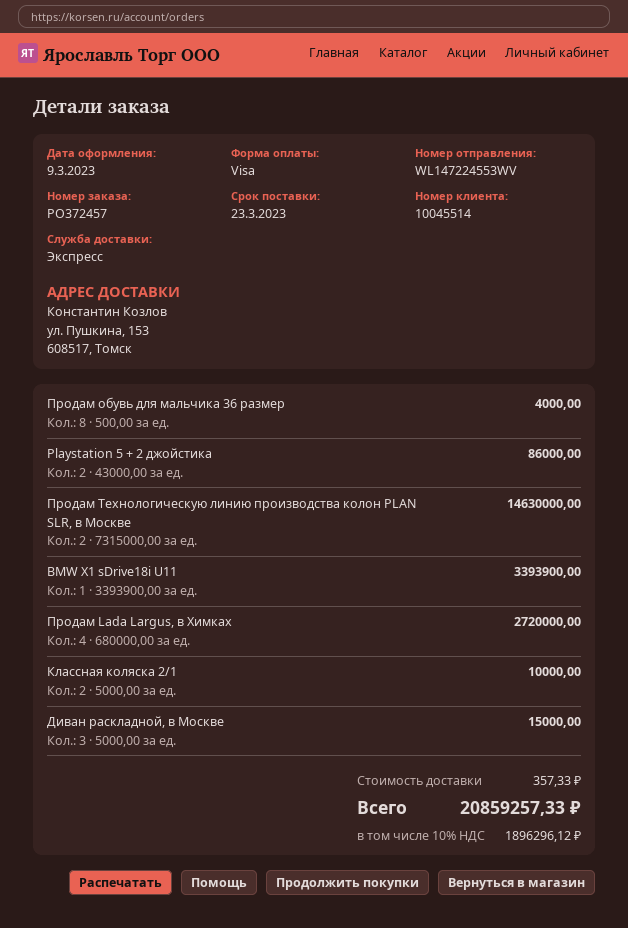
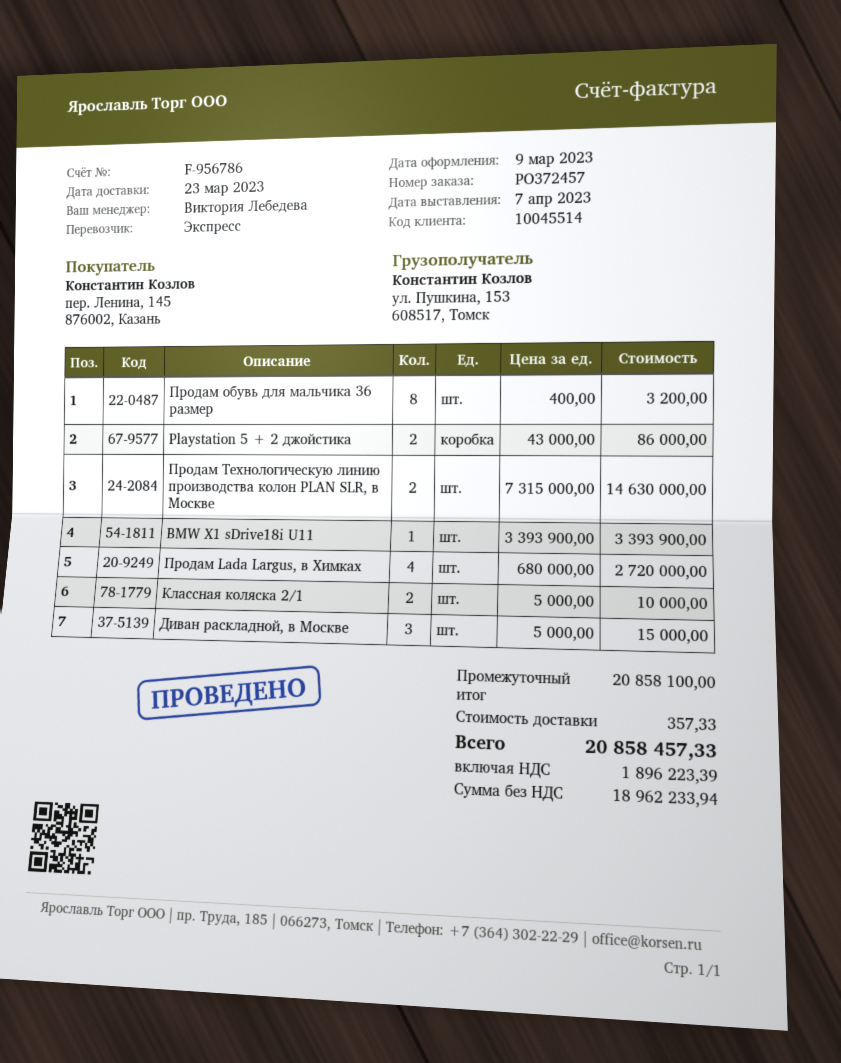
Продам обувь для мальчика 36 размер: 8 x 500.00 = 4000.00 -> 8 x 400.00 = 3200.00
tax: 1896296.12 -> 1896223.39
total: 20859257.33 -> 20858457.33

